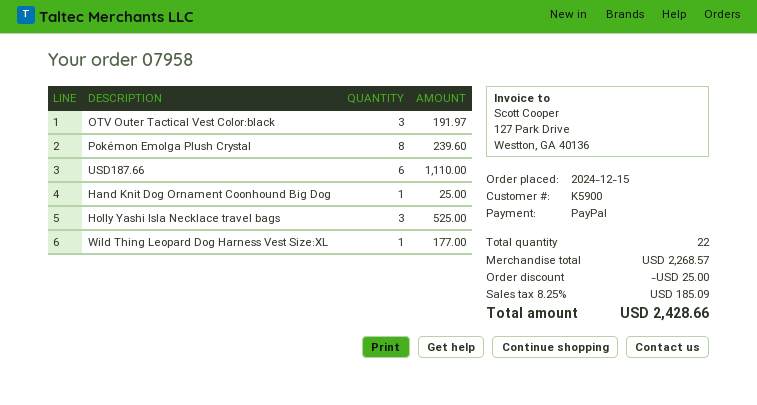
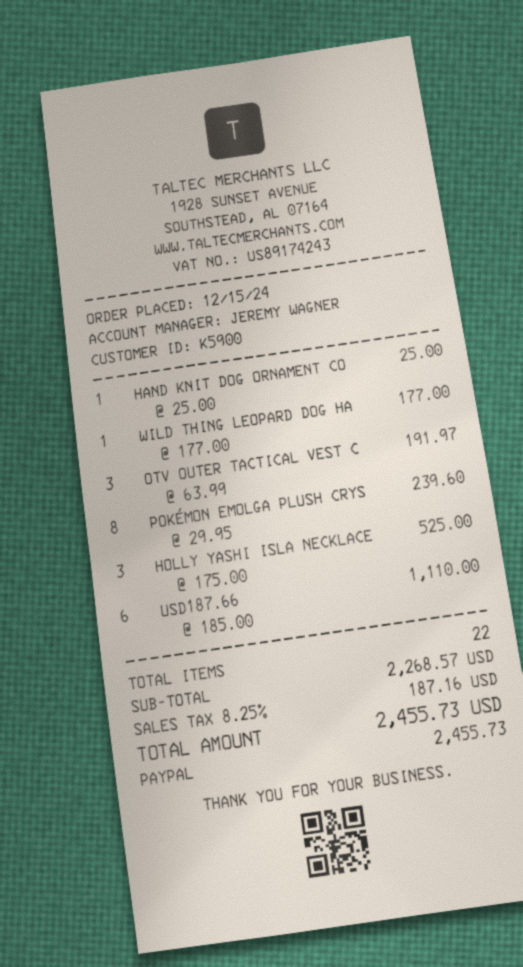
discount: 25.00 -> none
tax: 8.25% = 185.09 -> 8.25% = 187.16
total: 2428.66 -> 2455.73

